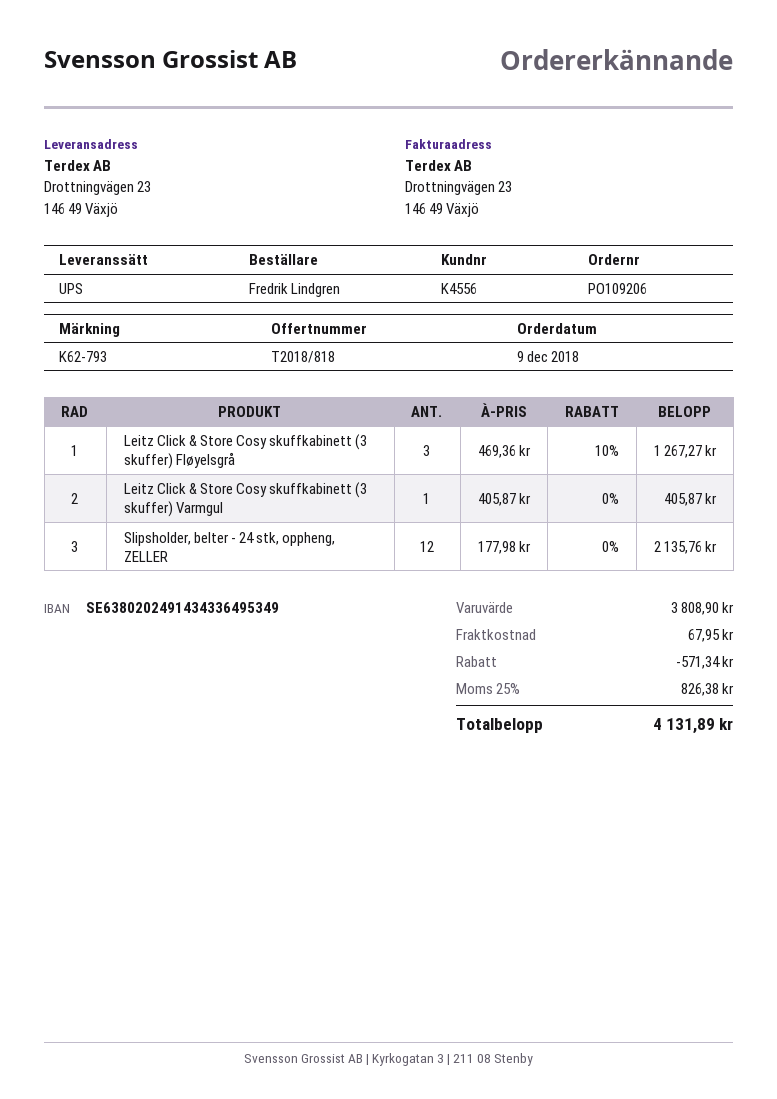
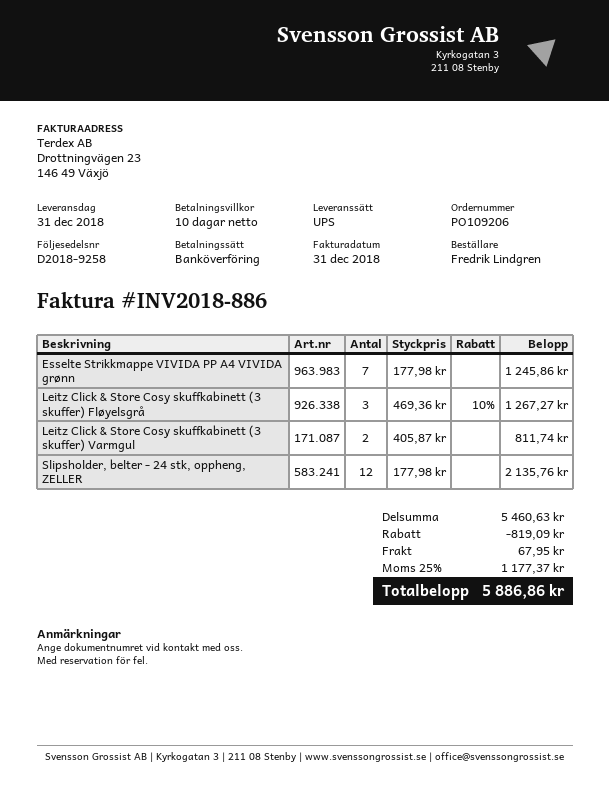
Leitz Click & Store Cosy skuffkabinett (3 skuffer) Varmgul: 1 x 405.87 = 405.87 -> 2 x 405.87 = 811.74
Esselte Strikkmappe VIVIDA PP A4 VIVIDA grønn: none -> 7 x 177.98 = 1245.86
subtotal: 3808.90 -> 5460.63
discount: 571.34 -> 819.09
tax: 25% = 826.38 -> 25% = 1177.37
total: 4131.89 -> 5886.86

